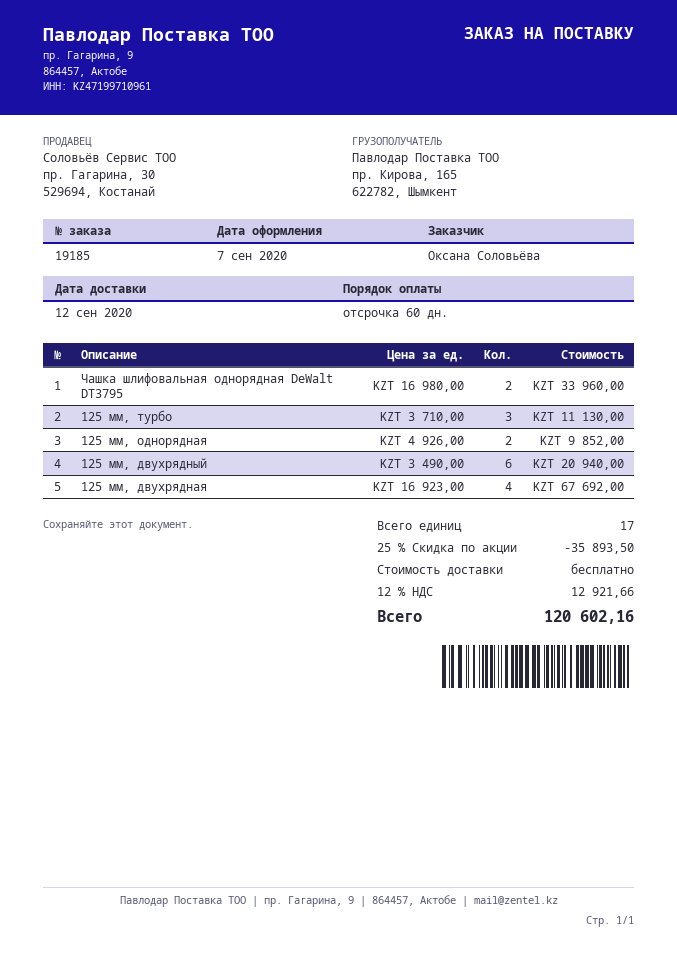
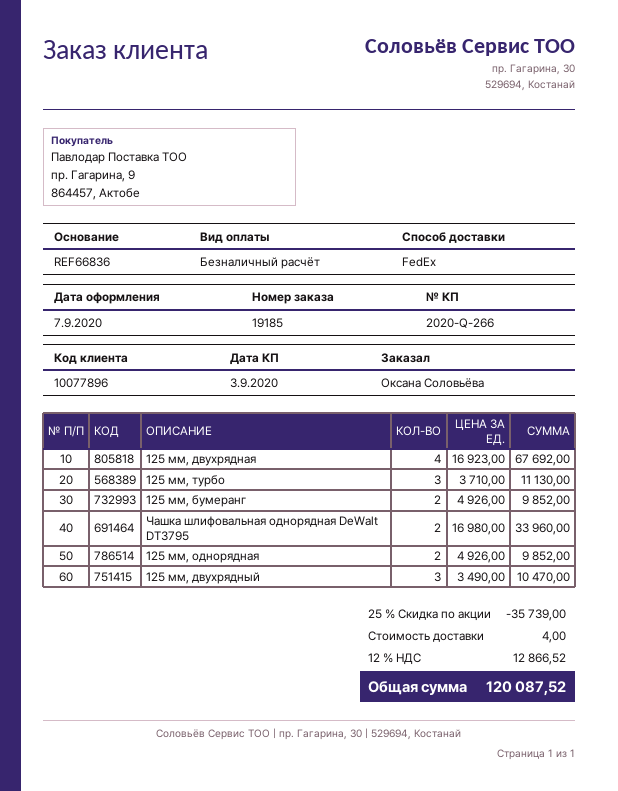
125 мм, двухрядный: 6 x 3490.00 = 20940.00 -> 3 x 3490.00 = 10470.00
125 мм, бумеранг: none -> 2 x 4926.00 = 9852.00
discount: 25% = 35893.50 -> 25% = 35739.00
shipping: 0.00 -> 4.00
tax: 12% = 12921.66 -> 12% = 12866.52
total: 120602.16 -> 120087.52

